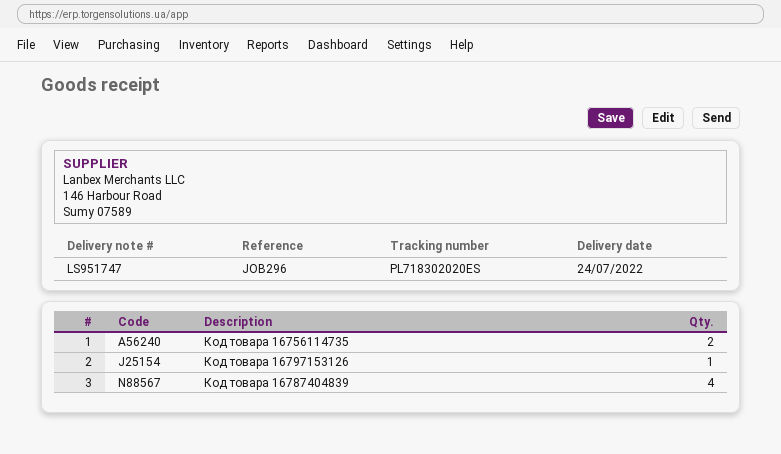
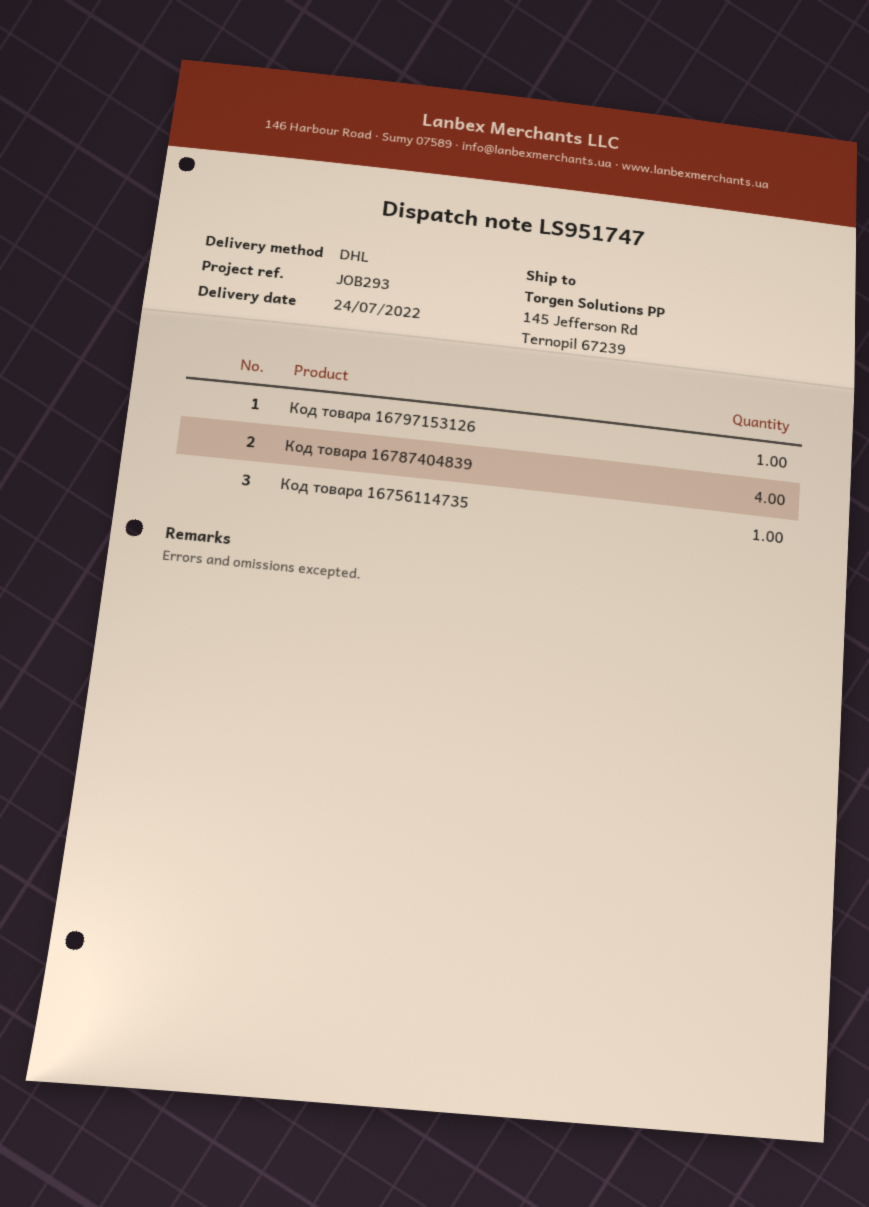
reference: JOB296 -> JOB293
Код товара 16756114735: 2 -> 1

